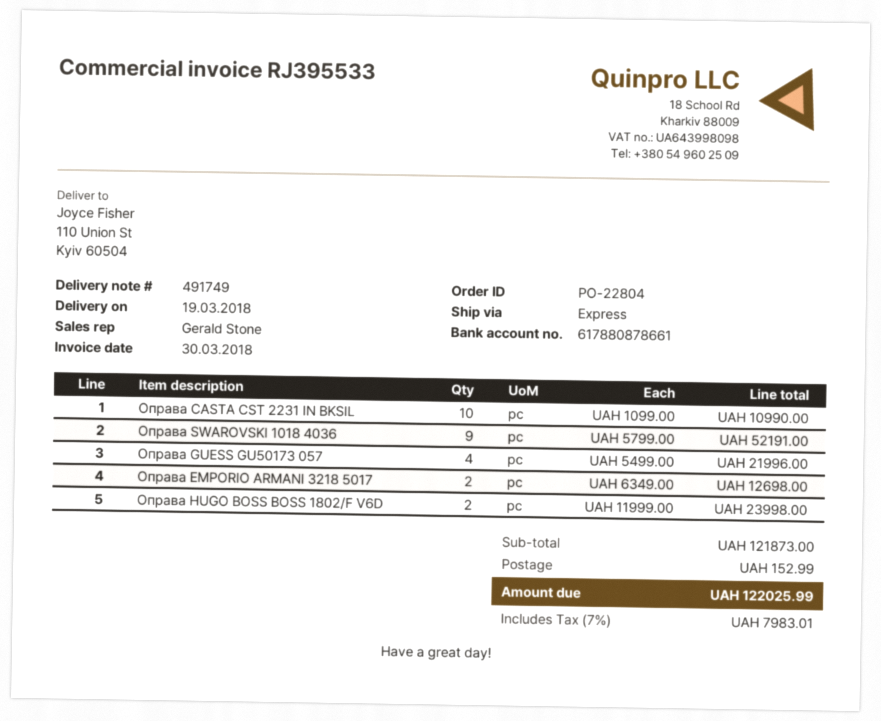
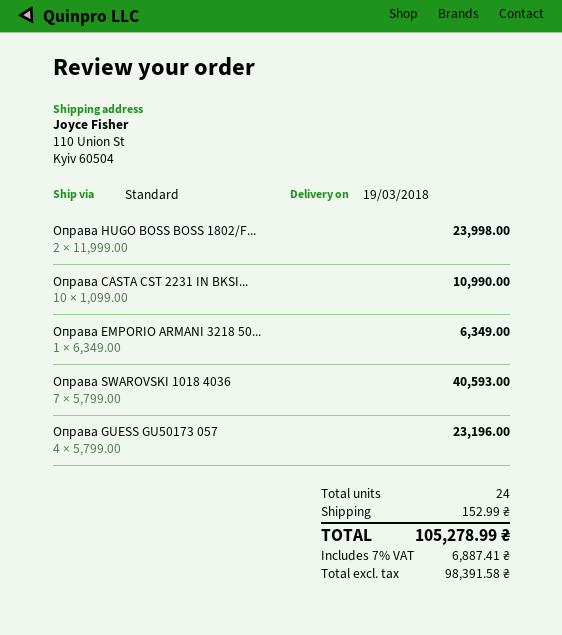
shipping method: express -> standard
Оправа SWAROVSKI 1018 4036: 9 x 5799.00 = 52191.00 -> 7 x 5799.00 = 40593.00
Оправа GUESS GU50173 057: 4 x 5499.00 = 21996.00 -> 4 x 5799.00 = 23196.00
Оправа EMPORIO ARMANI 3218 5017: 2 x 6349.00 = 12698.00 -> 1 x 6349.00 = 6349.00
tax: 7% = 7983.01 -> 7% = 6887.41
total: 122025.99 -> 105278.99

